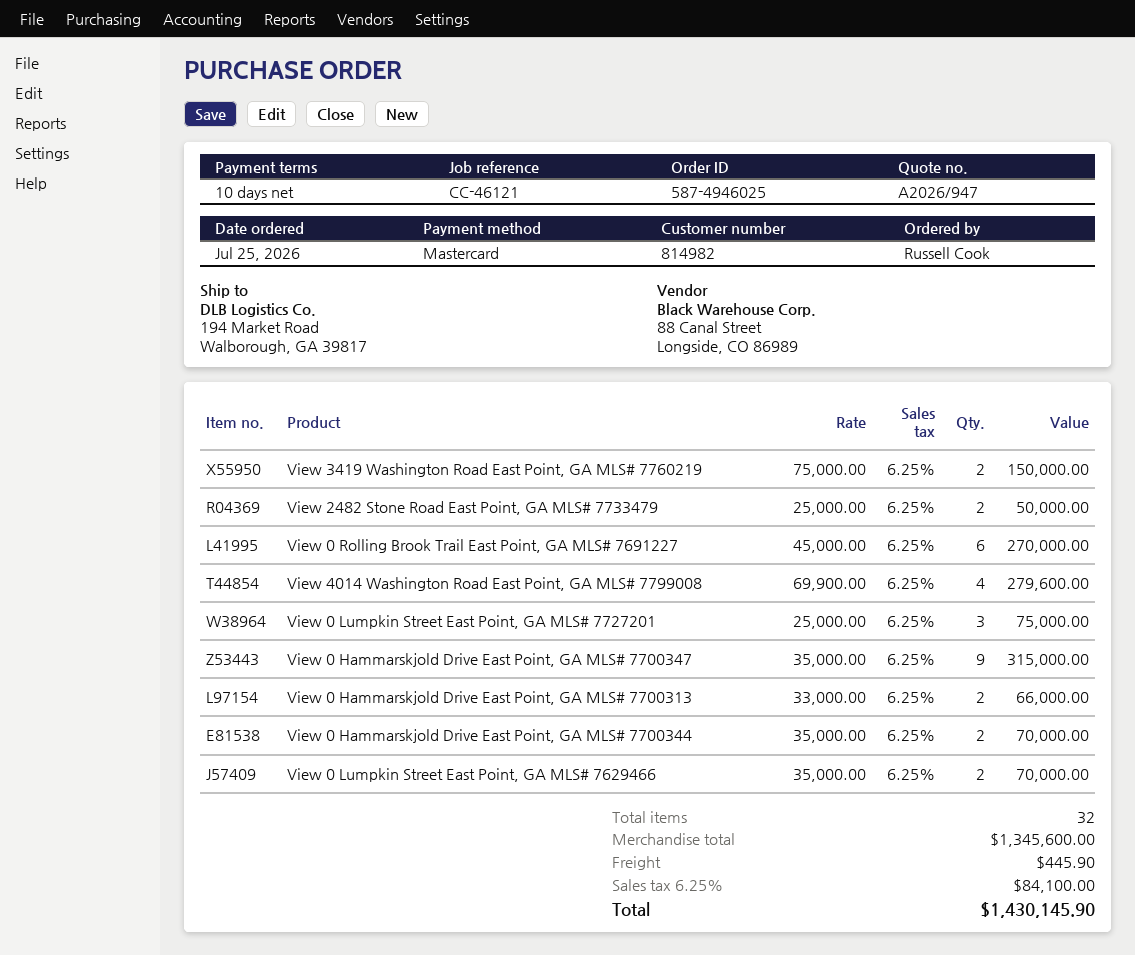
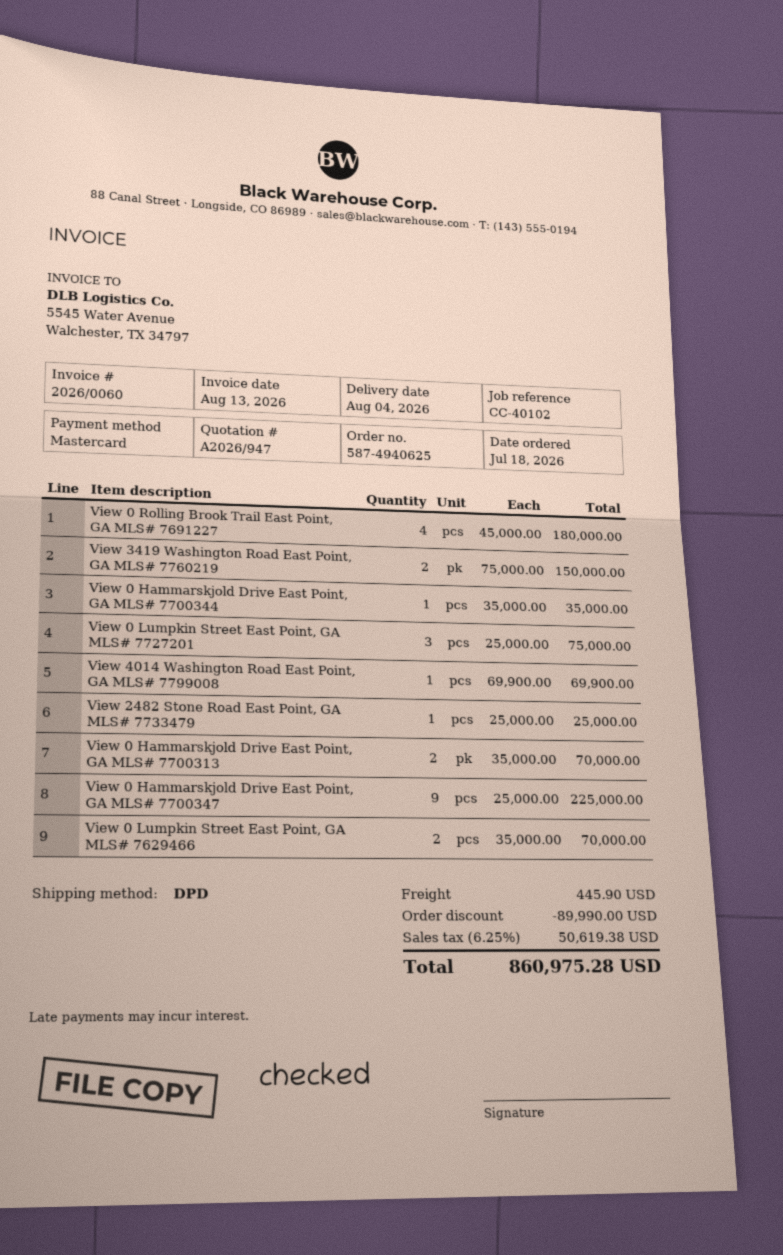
order number: 587-4946025 -> 587-4940625
order date: 2026-07-25 -> 2026-07-18
reference: CC-46121 -> CC-40102
View 2482 Stone Road East Point, GA MLS# 7733479: 2 x 25000.00 = 50000.00 -> 1 x 25000.00 = 25000.00
View 0 Rolling Brook Trail East Point, GA MLS# 7691227: 6 x 45000.00 = 270000.00 -> 4 x 45000.00 = 180000.00
View 4014 Washington Road East Point, GA MLS# 7799008: 4 x 69900.00 = 279600.00 -> 1 x 69900.00 = 69900.00
View 0 Hammarskjold Drive East Point, GA MLS# 7700347: 9 x 35000.00 = 315000.00 -> 9 x 25000.00 = 225000.00
View 0 Hammarskjold Drive East Point, GA MLS# 7700313: 2 x 33000.00 = 66000.00 -> 2 x 35000.00 = 70000.00
View 0 Hammarskjold Drive East Point, GA MLS# 7700344: 2 x 35000.00 = 70000.00 -> 1 x 35000.00 = 35000.00
discount: none -> 89990.00
tax: 6.25% = 84100.00 -> 6.25% = 50619.38
total: 1430145.90 -> 860975.28

